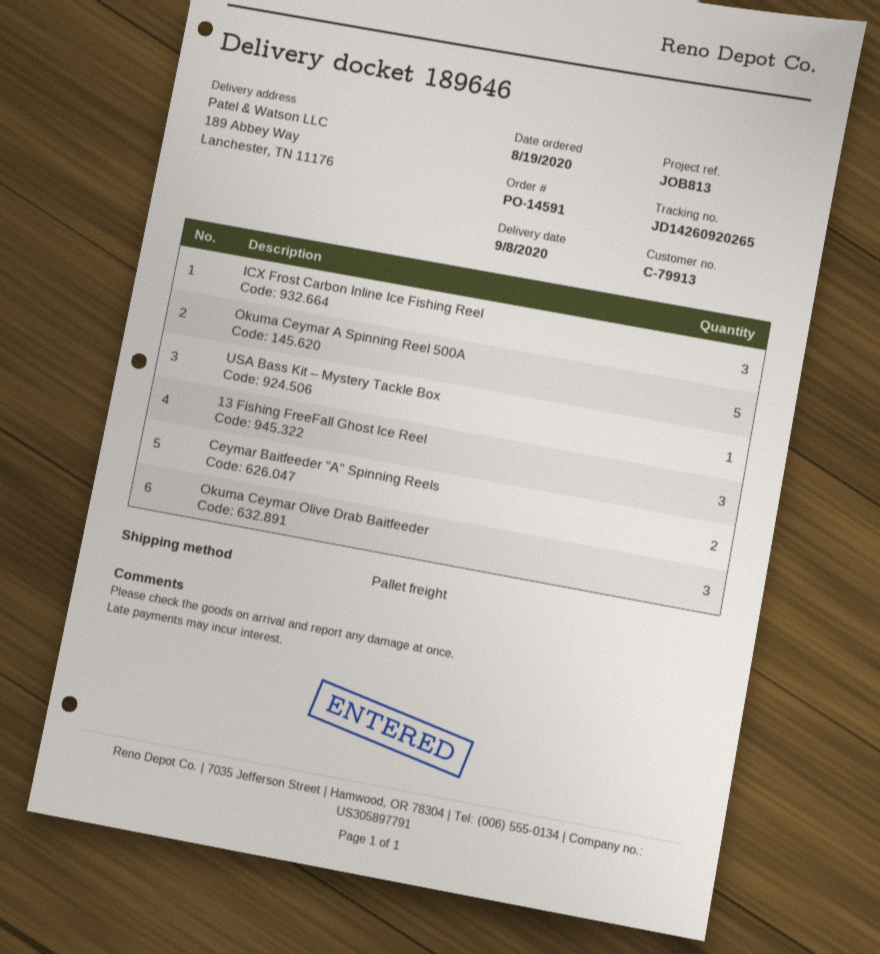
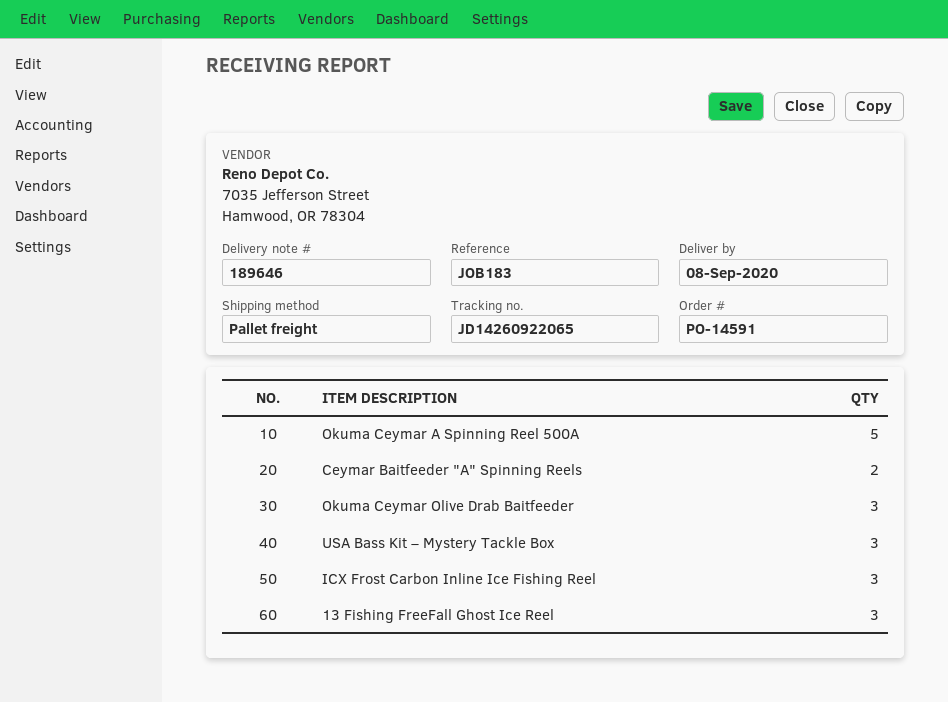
reference: JOB813 -> JOB183
tracking number: JD14260920265 -> JD14260922065
USA Bass Kit – Mystery Tackle Box: 1 -> 3

